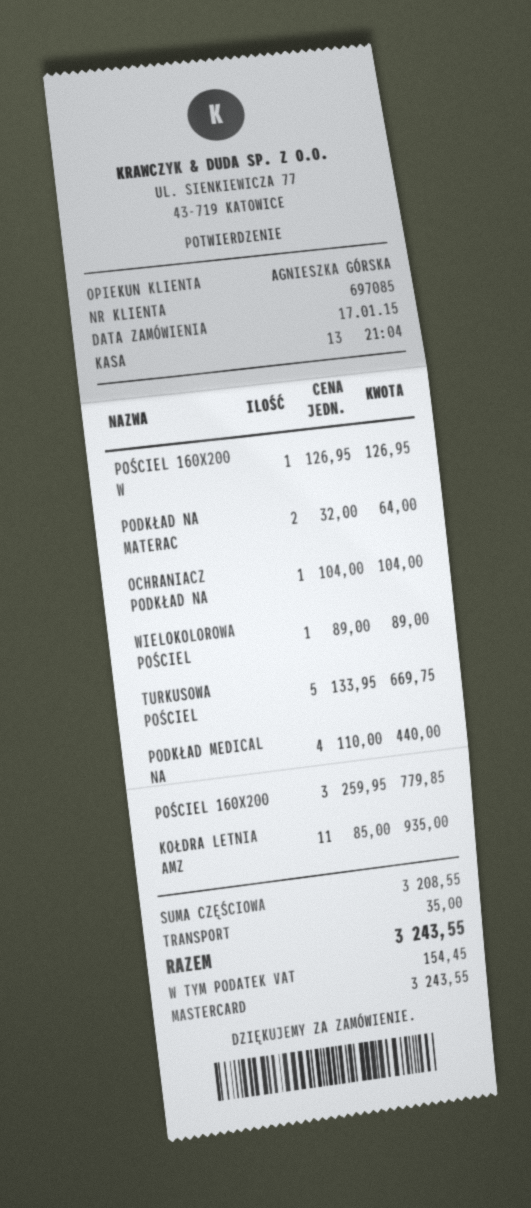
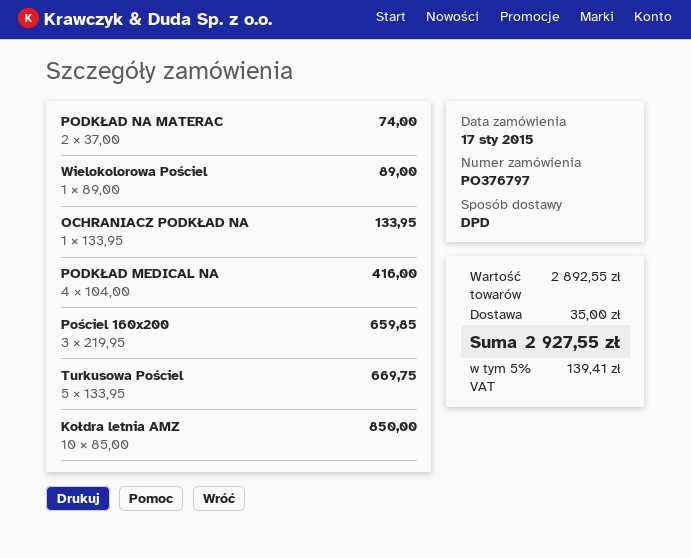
POŚCIEL 160X200 W: 1 x 126.95 = 126.95 -> none
PODKŁAD NA MATERAC: 2 x 32.00 = 64.00 -> 2 x 37.00 = 74.00
OCHRANIACZ PODKŁAD NA: 1 x 104.00 = 104.00 -> 1 x 133.95 = 133.95
PODKŁAD MEDICAL NA: 4 x 110.00 = 440.00 -> 4 x 104.00 = 416.00
POŚCIEL 160X200: 3 x 259.95 = 779.85 -> 3 x 219.95 = 659.85
KOŁDRA LETNIA AMZ: 11 x 85.00 = 935.00 -> 10 x 85.00 = 850.00
subtotal: 3208.55 -> 2892.55
tax: 154.45 -> 139.41
total: 3243.55 -> 2927.55

